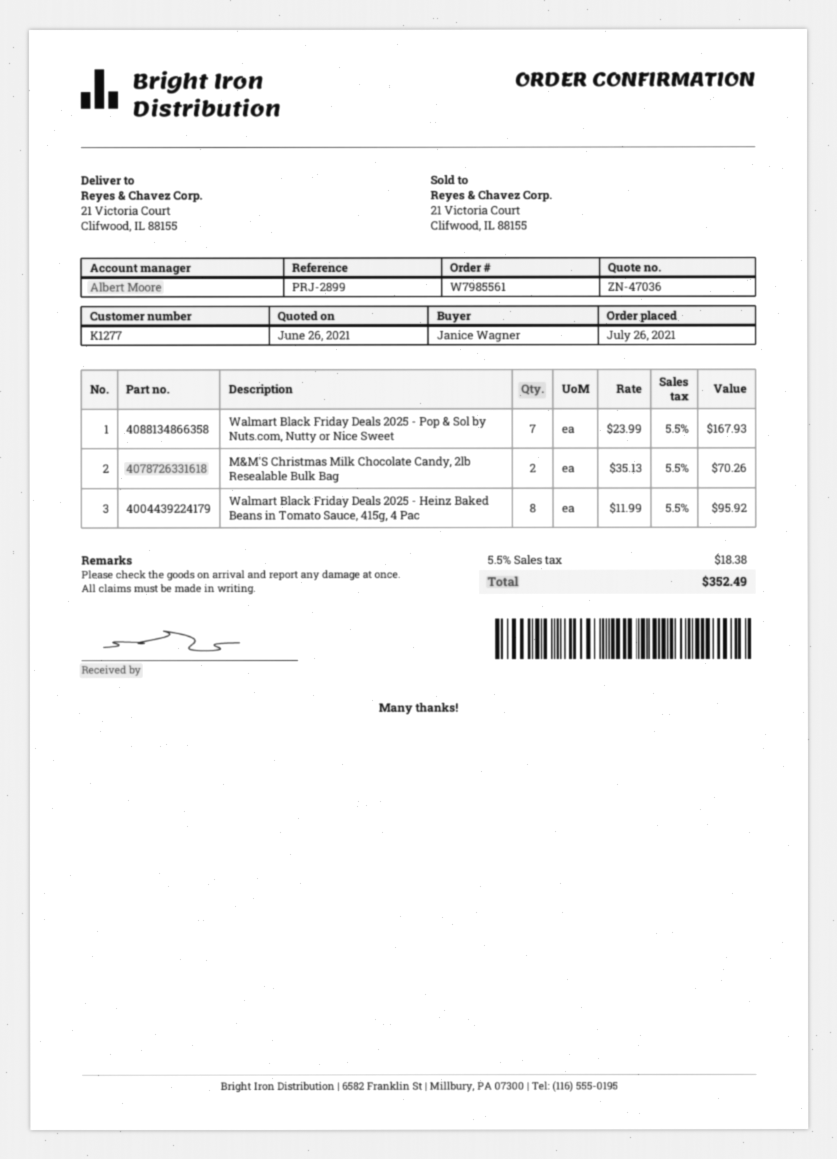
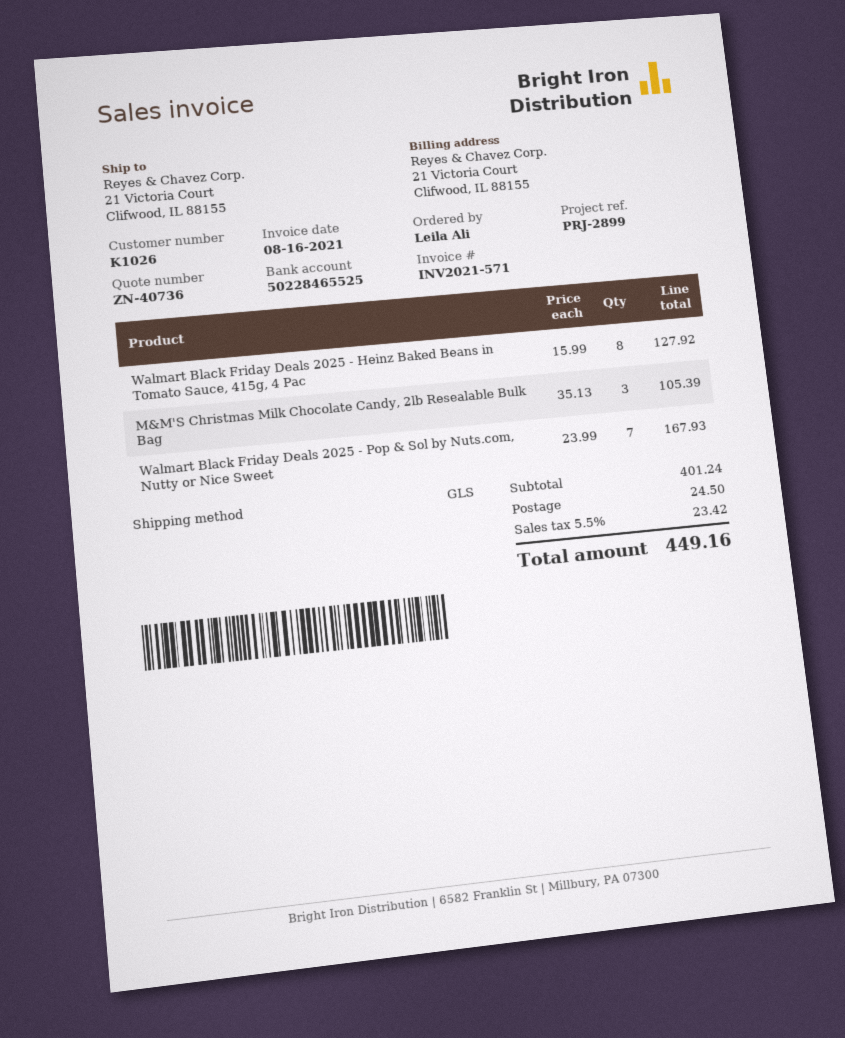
quote number: ZN-47036 -> ZN-40736
customer number: K1277 -> K1026
ordered by: Janice Wagner -> Leila Ali
M&M'S Christmas Milk Chocolate Candy, 2lb Resealable Bulk Bag: 2 x 35.13 = 70.26 -> 3 x 35.13 = 105.39
Walmart Black Friday Deals 2025 - Heinz Baked Beans in Tomato Sauce, 415g, 4 Pac: 8 x 11.99 = 95.92 -> 8 x 15.99 = 127.92
shipping: none -> 24.50
tax: 5.5% = 18.38 -> 5.5% = 23.42
total: 352.49 -> 449.16

